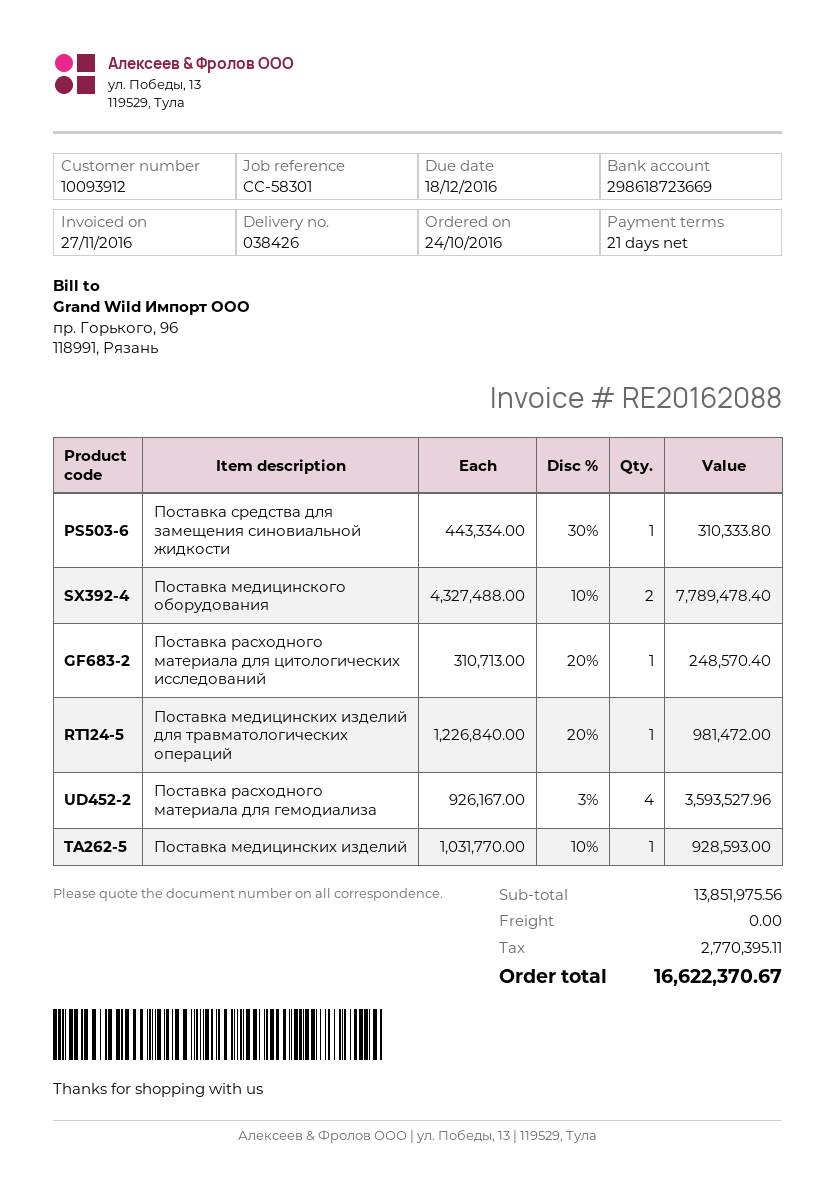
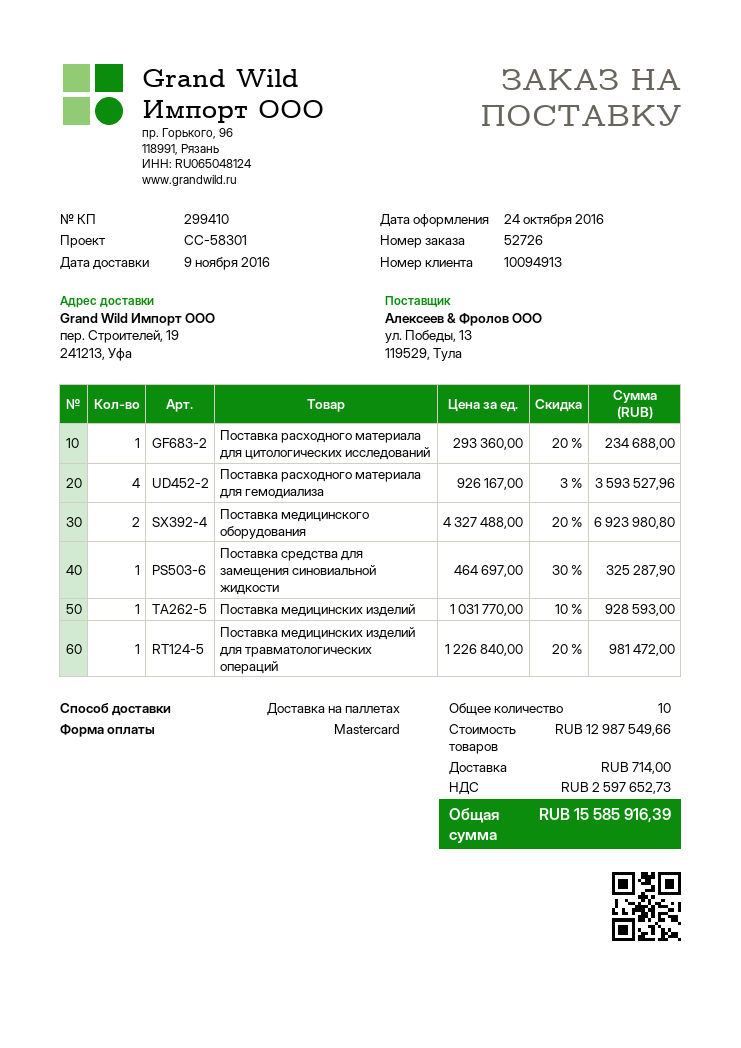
customer number: 10093912 -> 10094913
Поставка средства для замещения синовиальной жидкости: 1 x 443334.00 - 30% = 310333.80 -> 1 x 464697.00 - 30% = 325287.90
Поставка медицинского оборудования: 2 x 4327488.00 - 10% = 7789478.40 -> 2 x 4327488.00 - 20% = 6923980.80
Поставка расходного материала для цитологических исследований: 1 x 310713.00 - 20% = 248570.40 -> 1 x 293360.00 - 20% = 234688.00
subtotal: 13851975.56 -> 12987549.66
shipping: 0.00 -> 714.00
tax: 2770395.11 -> 2597652.73
total: 16622370.67 -> 15585916.39

